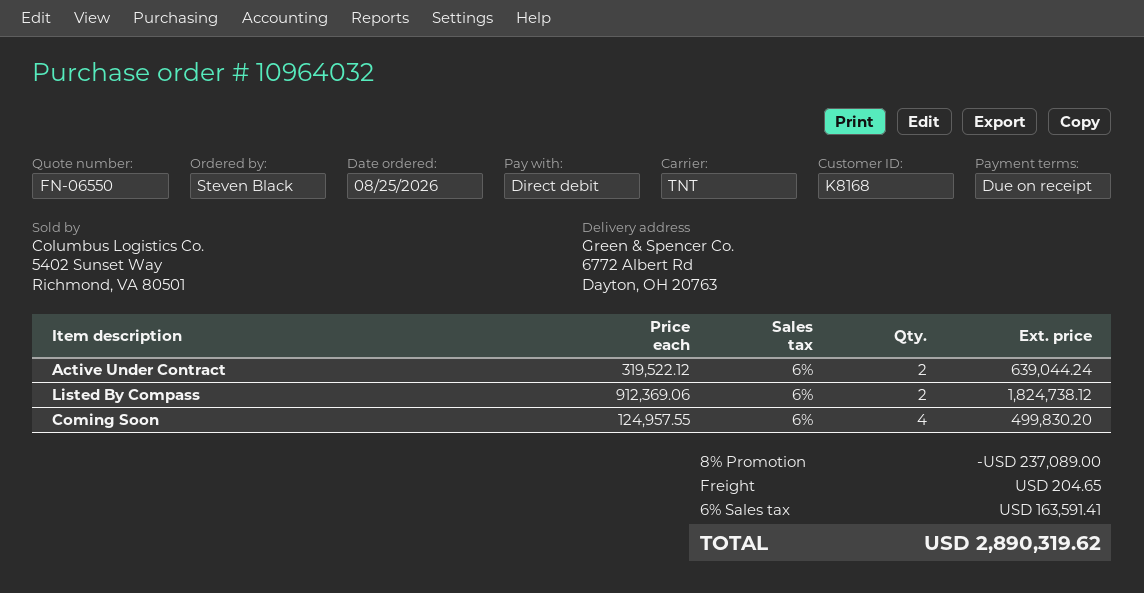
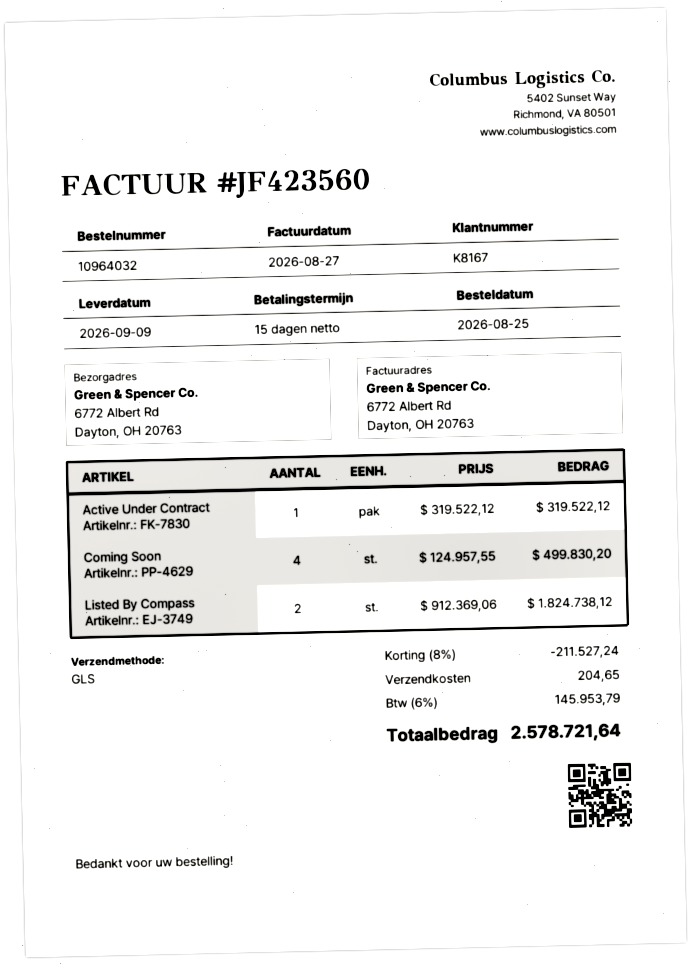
payment terms: on receipt -> 15 days
customer number: K8168 -> K8167
shipping method: TNT -> GLS
Active Under Contract: 2 x 319522.12 = 639044.24 -> 1 x 319522.12 = 319522.12
discount: 8% = 237089.00 -> 8% = 211527.24
tax: 6% = 163591.41 -> 6% = 145953.79
total: 2890319.62 -> 2578721.64

